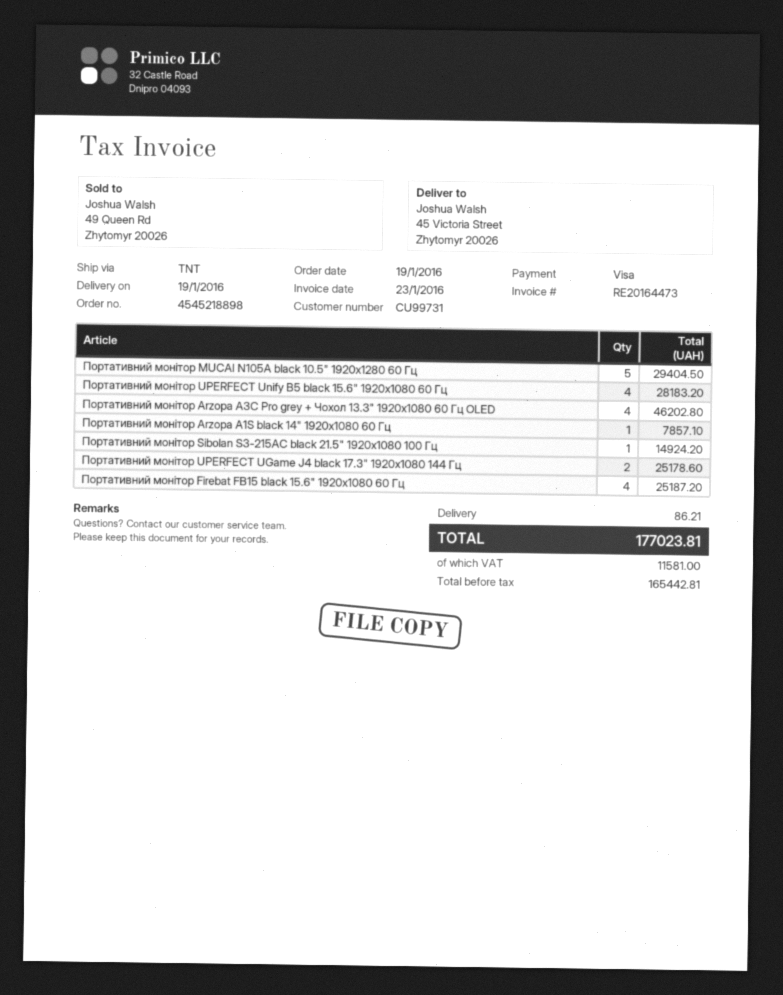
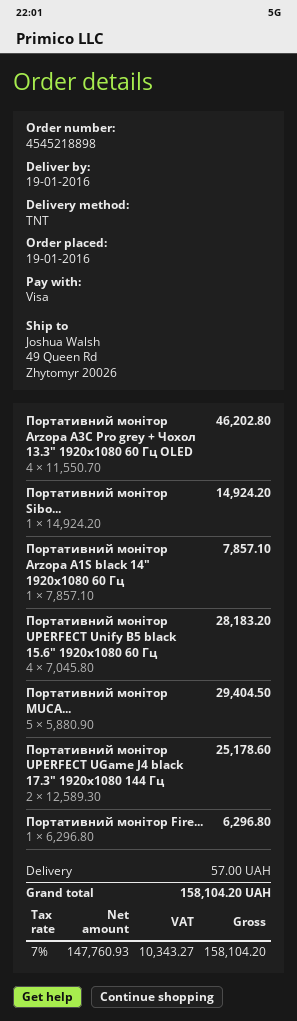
ship to: 45 Victoria Street, Zhytomyr 20026 -> 49 Queen Rd, Zhytomyr 20026
Портативний монітор Firebat FB15 black 15.6" 1920x1080 60 Гц: 4 for 25187.20 -> 1 for 6296.80
shipping: 86.21 -> 57.00
net: 165442.81 -> 147760.93
tax: 11581.00 -> 10343.27
total: 177023.81 -> 158104.20

